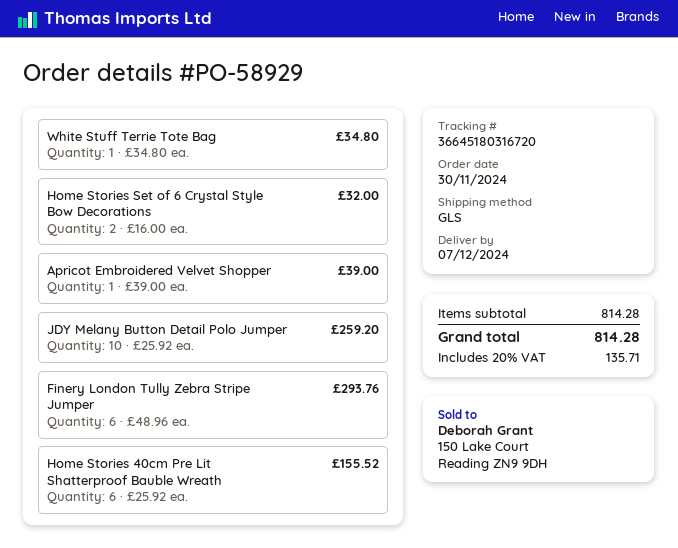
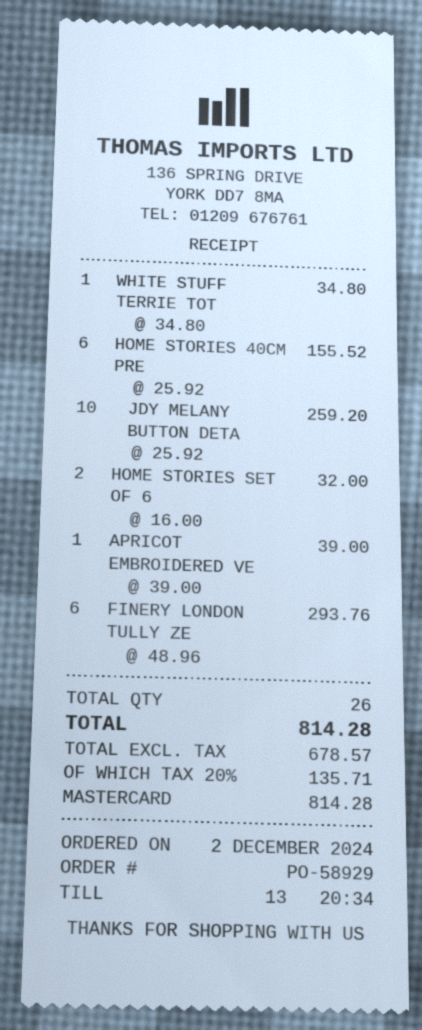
order date: 2024-11-30 -> 2024-12-02

